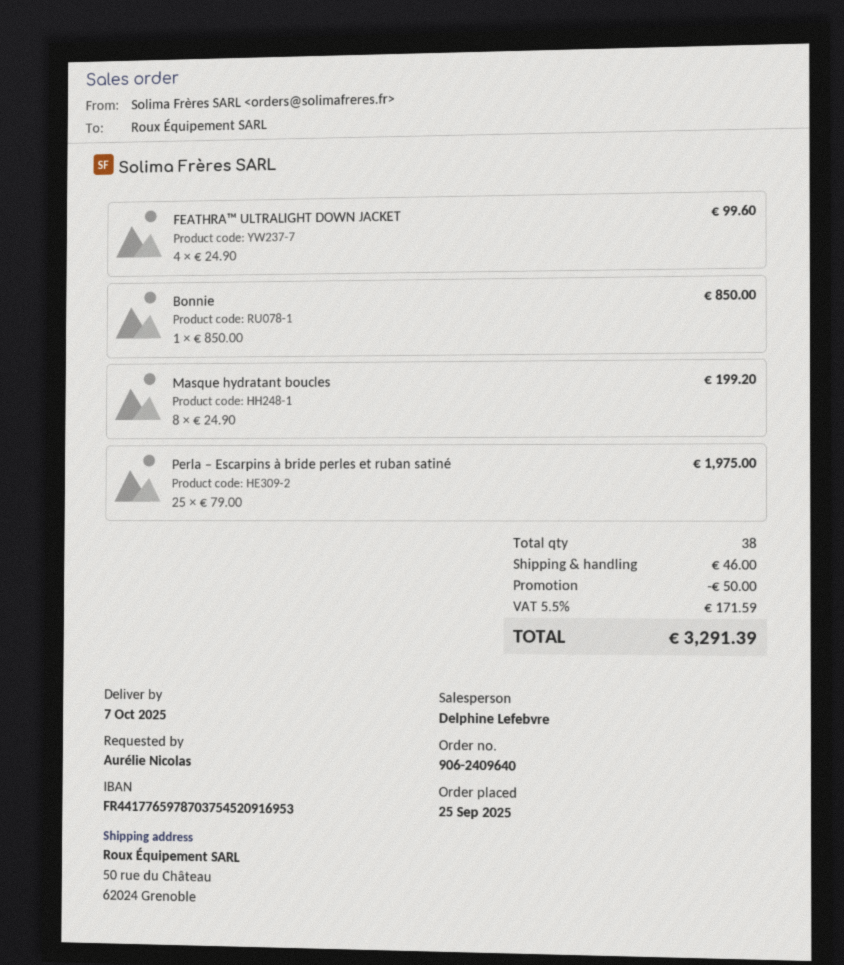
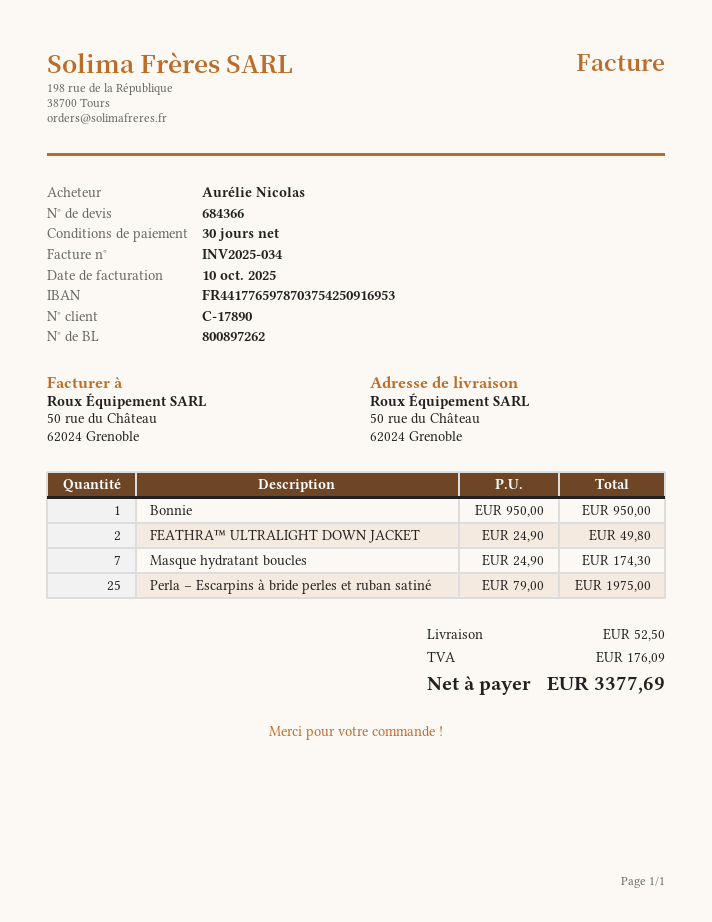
bank account: FR4417765978703754520916953 -> FR4417765978703754250916953
FEATHRA™ ULTRALIGHT DOWN JACKET: 4 x 24.90 = 99.60 -> 2 x 24.90 = 49.80
Bonnie: 1 x 850.00 = 850.00 -> 1 x 950.00 = 950.00
Masque hydratant boucles: 8 x 24.90 = 199.20 -> 7 x 24.90 = 174.30
discount: 50.00 -> none
shipping: 46.00 -> 52.50
tax: 171.59 -> 176.09
total: 3291.39 -> 3377.69

